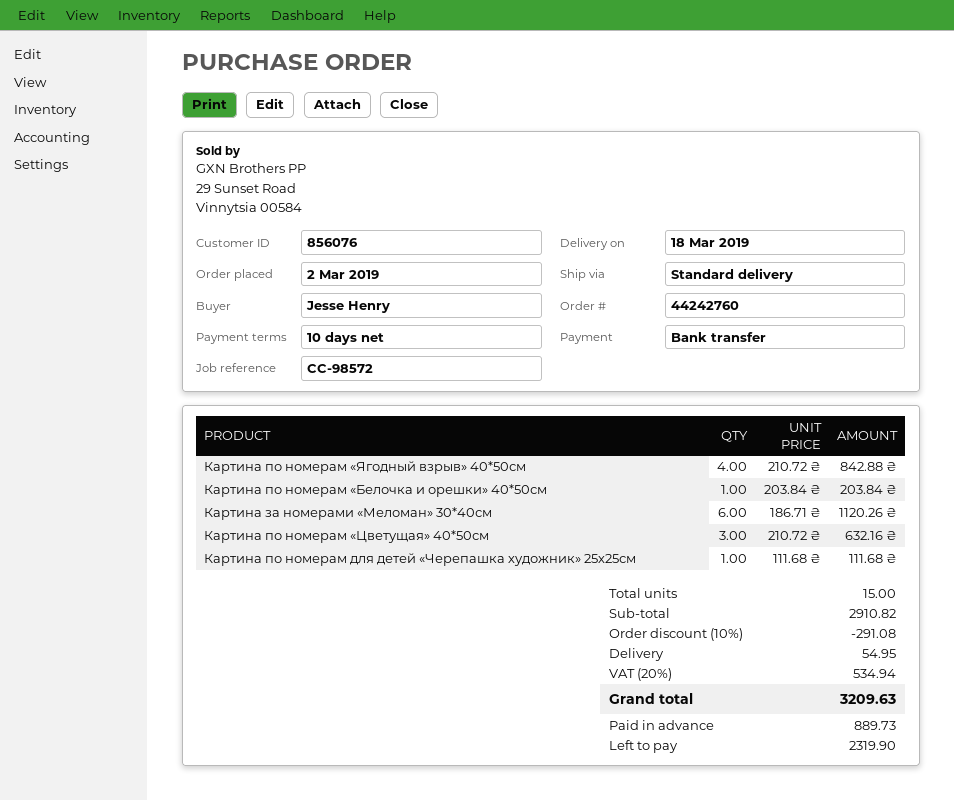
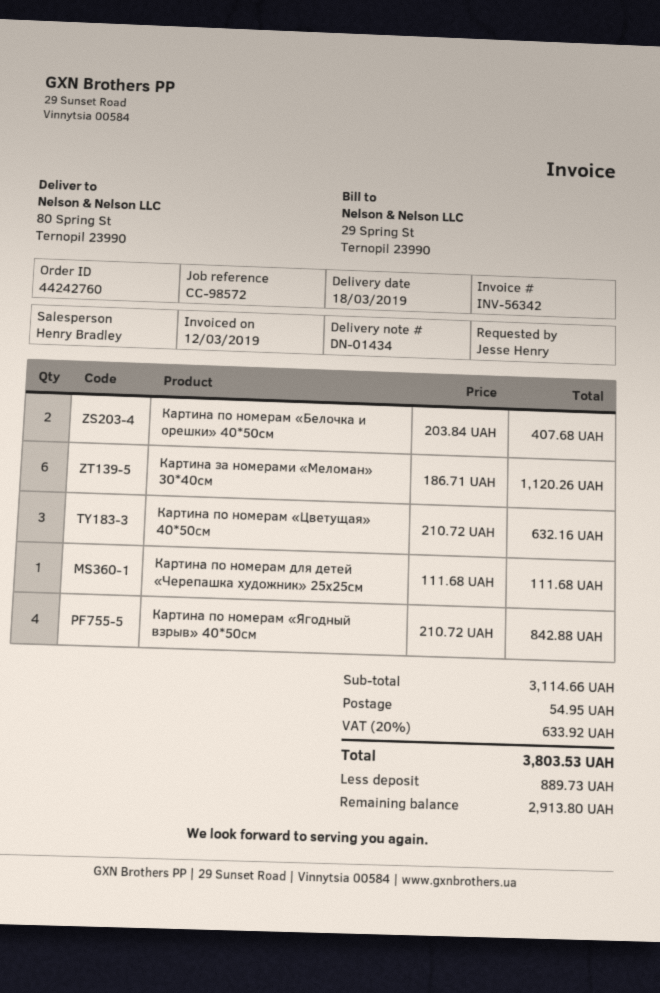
Картина по номерам «Белочка и орешки» 40*50см: 1 x 203.84 = 203.84 -> 2 x 203.84 = 407.68
subtotal: 2910.82 -> 3114.66
discount: 10% = 291.08 -> none
tax: 20% = 534.94 -> 20% = 633.92
total: 3209.63 -> 3803.53
balance: 2319.90 -> 2913.80

